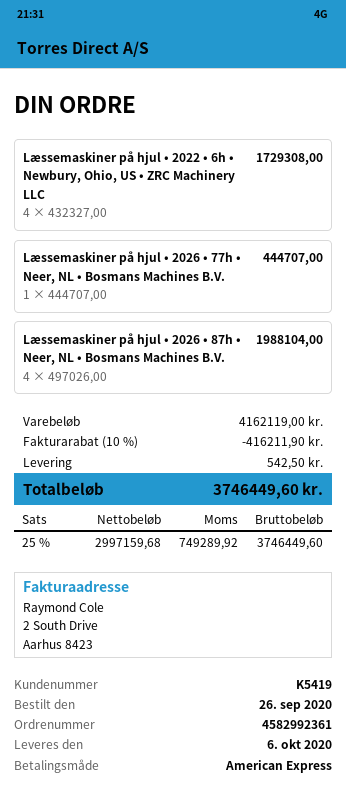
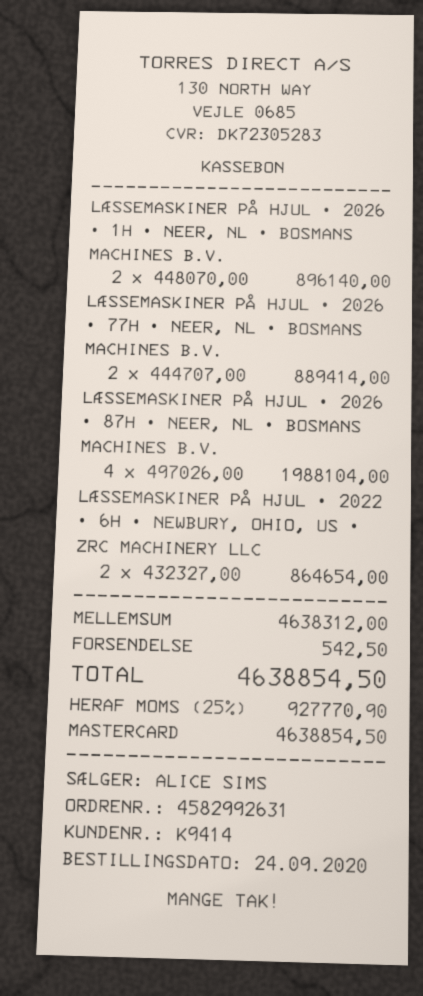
order number: 4582992361 -> 4582992631
order date: 2020-09-26 -> 2020-09-24
customer number: K5419 -> K9414
payment method: American Express -> Mastercard
Læssemaskiner på hjul • 2022 • 6h • Newbury, Ohio, US • ZRC Machinery LLC: 4 x 432327.00 = 1729308.00 -> 2 x 432327.00 = 864654.00
Læssemaskiner på hjul • 2026 • 77h • Neer, NL • Bosmans Machines B.V.: 1 x 444707.00 = 444707.00 -> 2 x 444707.00 = 889414.00
LÆSSEMASKINER PÅ HJUL • 2026 • 1H • NEER, NL • BOSMANS MACHINES B.V.: none -> 2 x 448070.00 = 896140.00
subtotal: 4162119.00 -> 4638312.00
discount: 10% = 416211.90 -> none
tax: 25% = 749289.92 -> 25% = 927770.90
total: 3746449.60 -> 4638854.50

